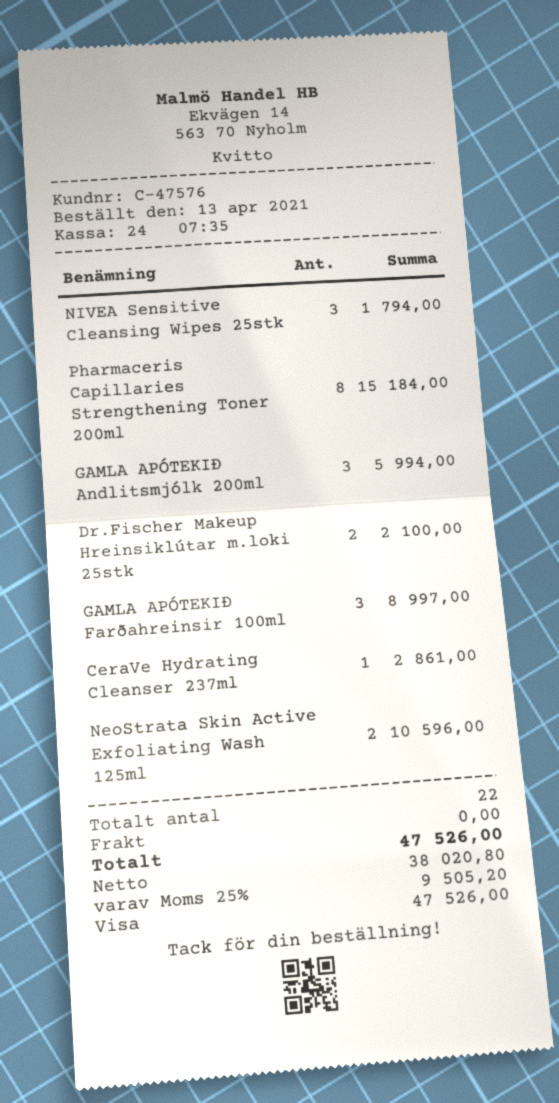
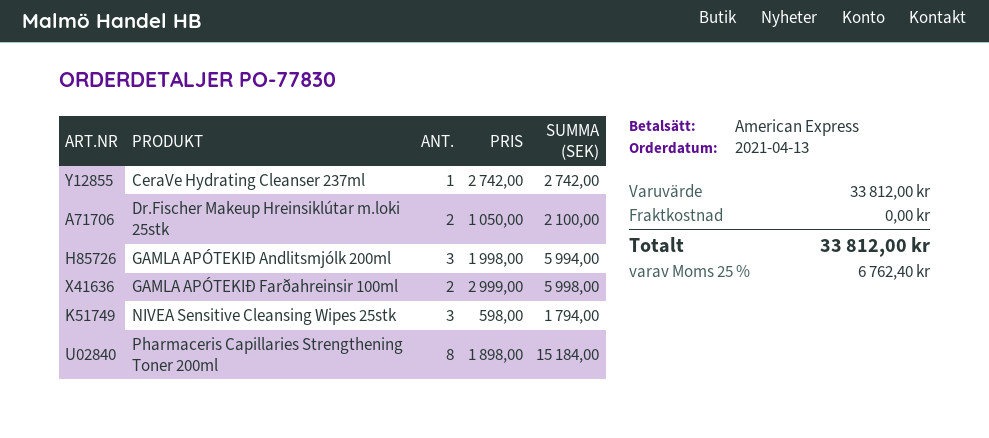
payment method: Visa -> American Express
GAMLA APÓTEKIÐ Farðahreinsir 100ml: 3 for 8997.00 -> 2 for 5998.00
CeraVe Hydrating Cleanser 237ml: 1 for 2861.00 -> 1 for 2742.00
NeoStrata Skin Active Exfoliating Wash 125ml: 2 for 10596.00 -> none
tax: 25% = 9505.20 -> 25% = 6762.40
total: 47526.00 -> 33812.00

